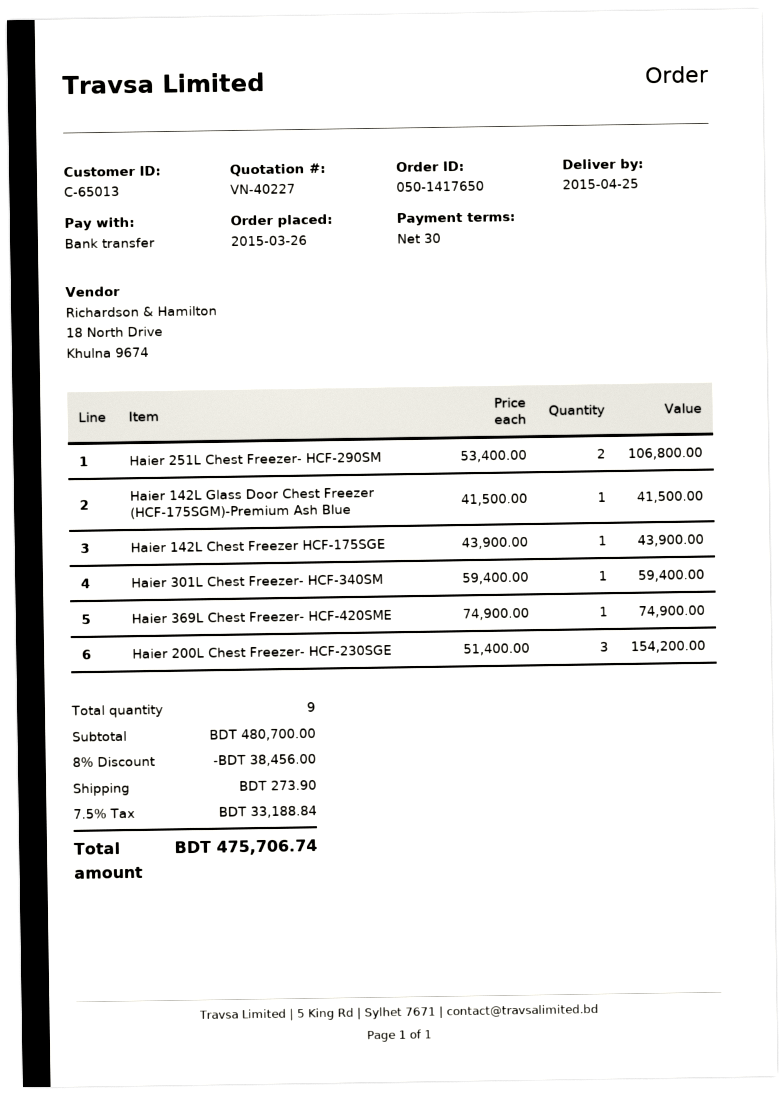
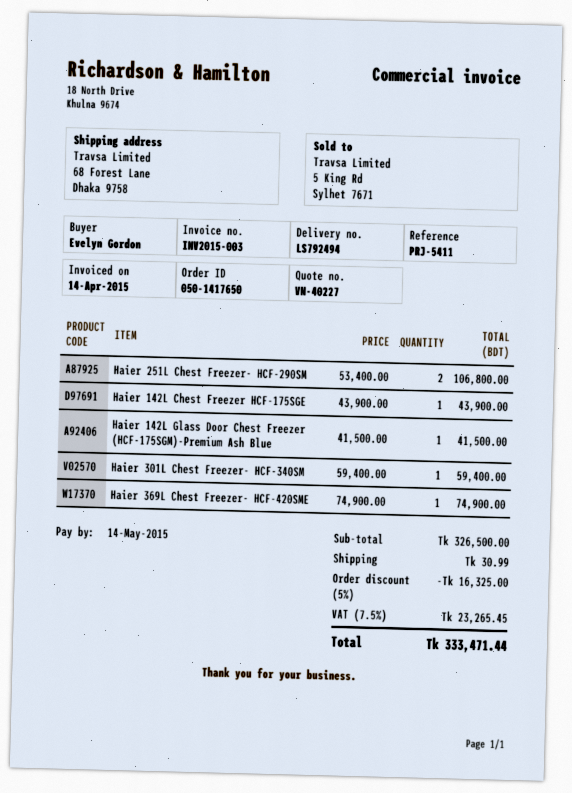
Haier 200L Chest Freezer- HCF-230SGE: 3 x 51400.00 = 154200.00 -> none
subtotal: 480700.00 -> 326500.00
discount: 8% = 38456.00 -> 5% = 16325.00
shipping: 273.90 -> 30.99
tax: 7.5% = 33188.84 -> 7.5% = 23265.45
total: 475706.74 -> 333471.44

